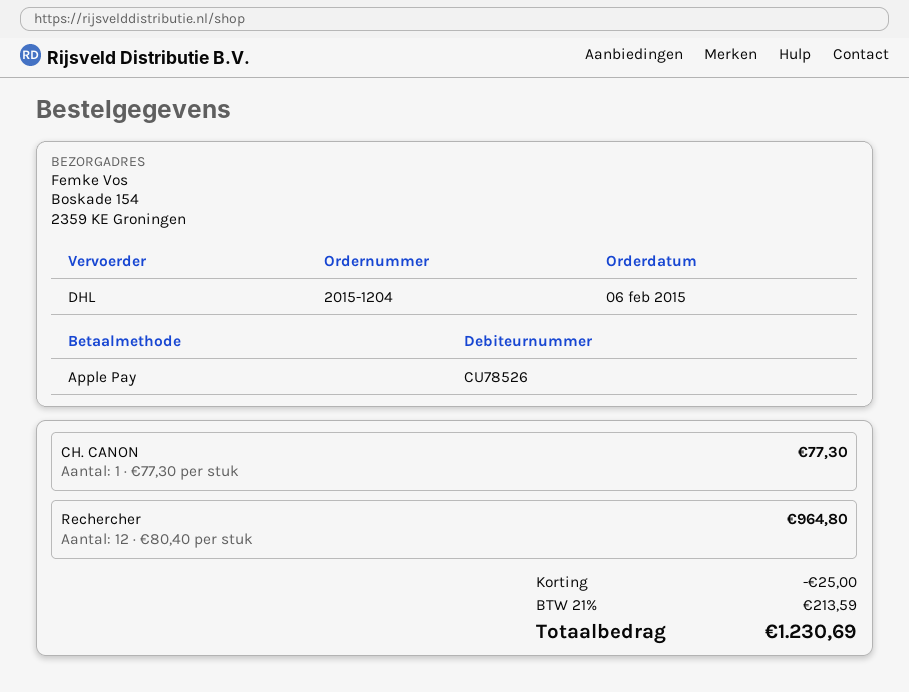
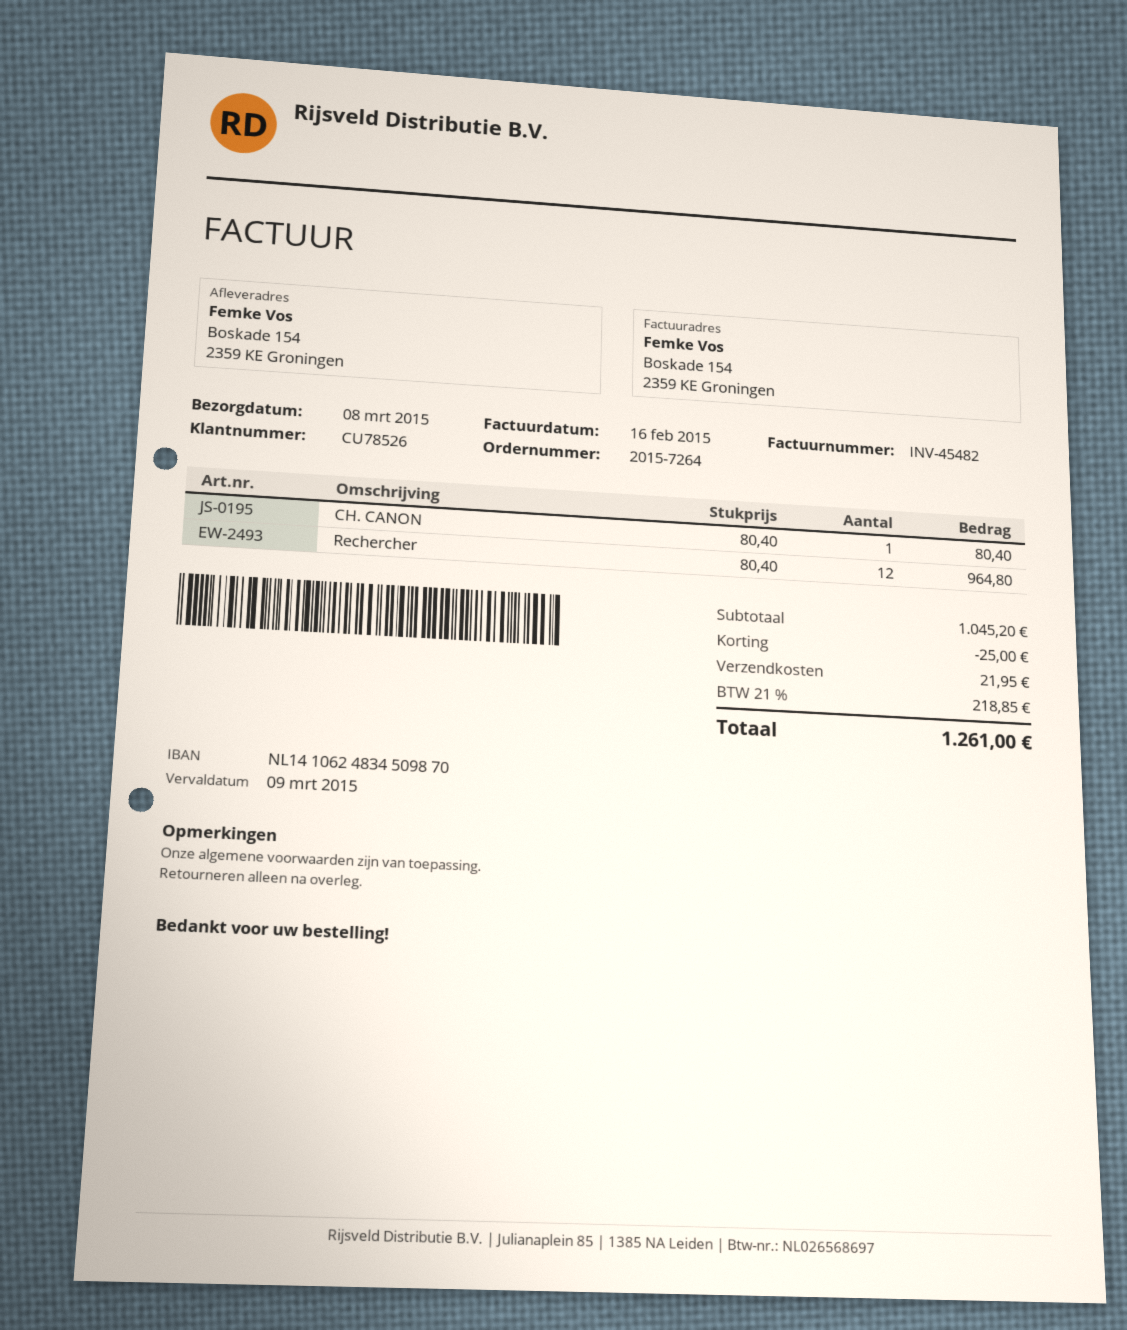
order number: 2015-1204 -> 2015-7264
CH. CANON: 1 x 77.30 = 77.30 -> 1 x 80.40 = 80.40
shipping: none -> 21.95
tax: 21% = 213.59 -> 21% = 218.85
total: 1230.69 -> 1261.00

